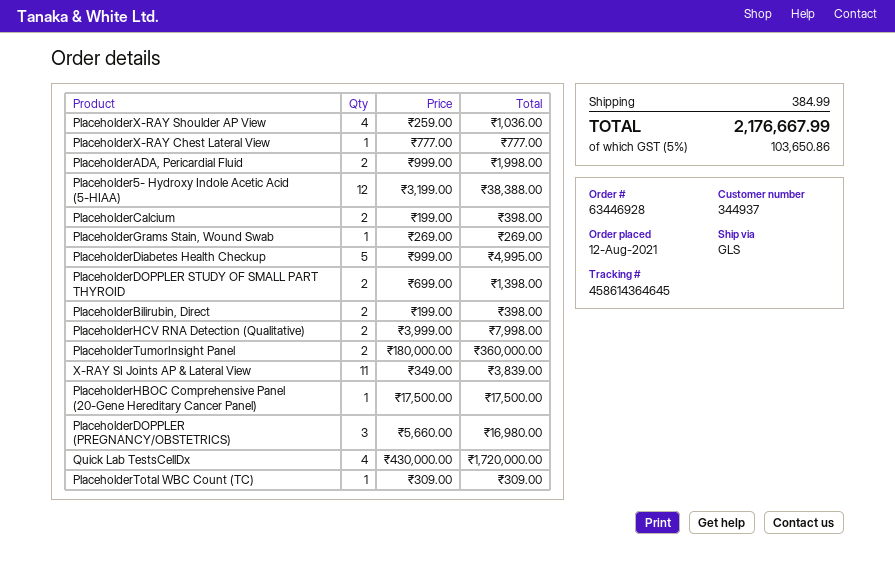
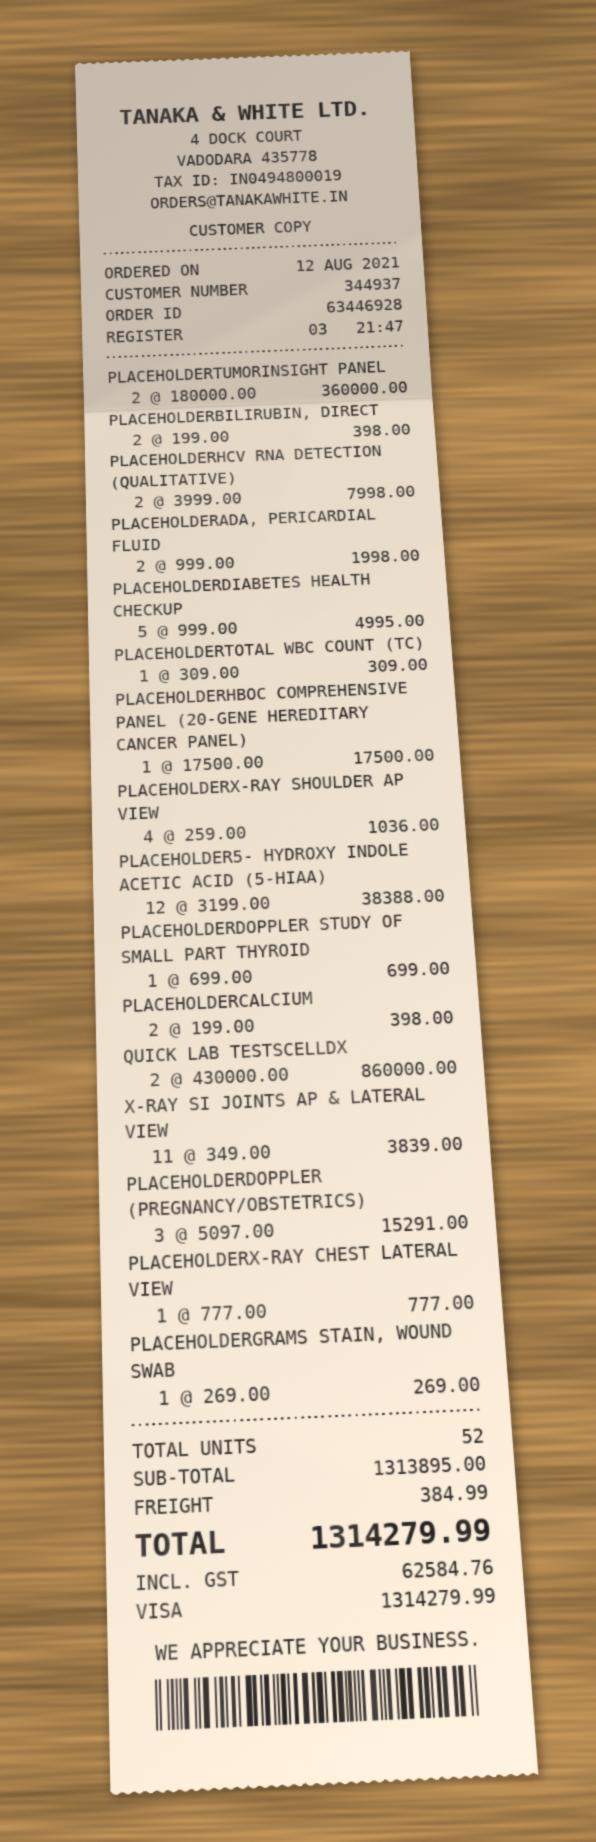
PlaceholderDOPPLER STUDY OF SMALL PART THYROID: 2 x 699.00 = 1398.00 -> 1 x 699.00 = 699.00
PlaceholderDOPPLER (PREGNANCY/OBSTETRICS): 3 x 5660.00 = 16980.00 -> 3 x 5097.00 = 15291.00
Quick Lab TestsCellDx: 4 x 430000.00 = 1720000.00 -> 2 x 430000.00 = 860000.00
tax: 103650.86 -> 62584.76
total: 2176667.99 -> 1314279.99

